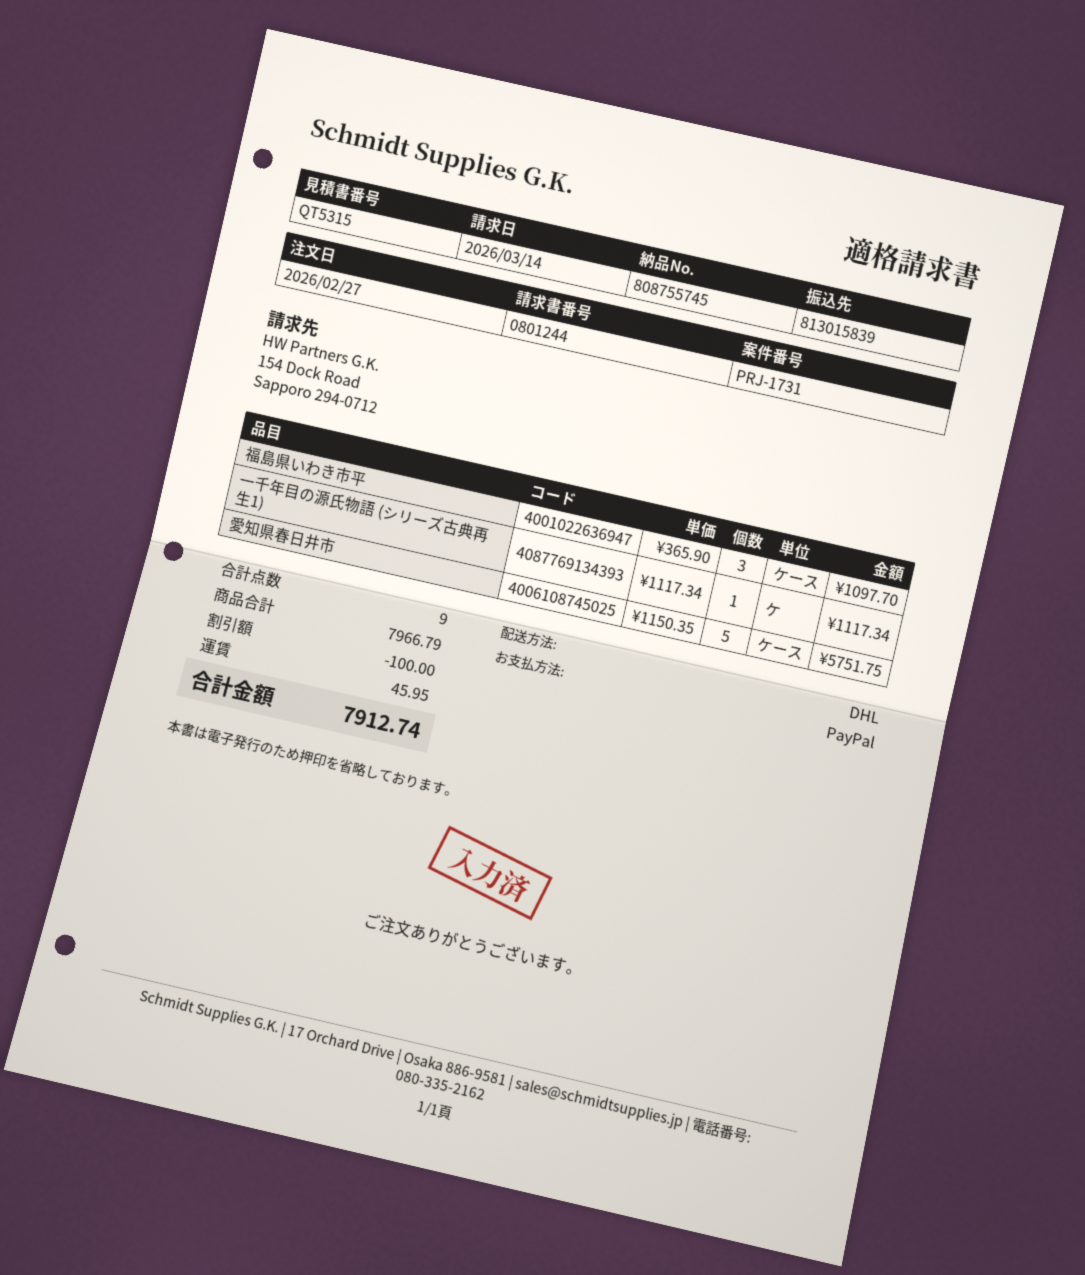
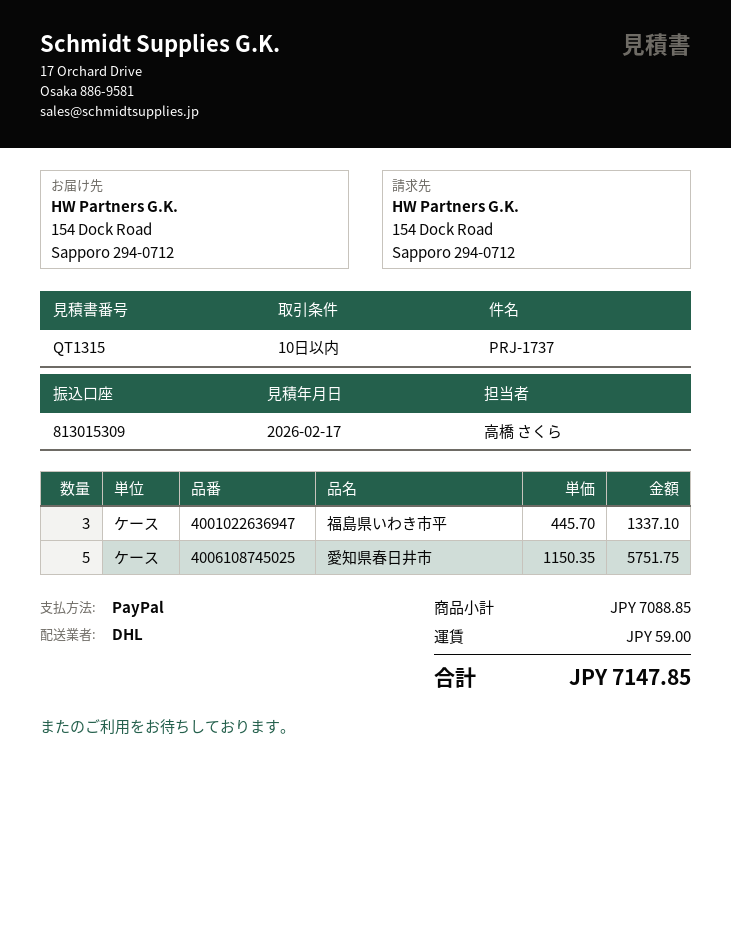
quote number: QT5315 -> QT1315
reference: PRJ-1731 -> PRJ-1737
bank account: 813015839 -> 813015309
福島県いわき市平: 3 x 365.90 = 1097.70 -> 3 x 445.70 = 1337.10
一千年目の源氏物語 (シリーズ古典再生1): 1 x 1117.34 = 1117.34 -> none
subtotal: 7966.79 -> 7088.85
discount: 100.00 -> none
shipping: 45.95 -> 59.00
total: 7912.74 -> 7147.85

